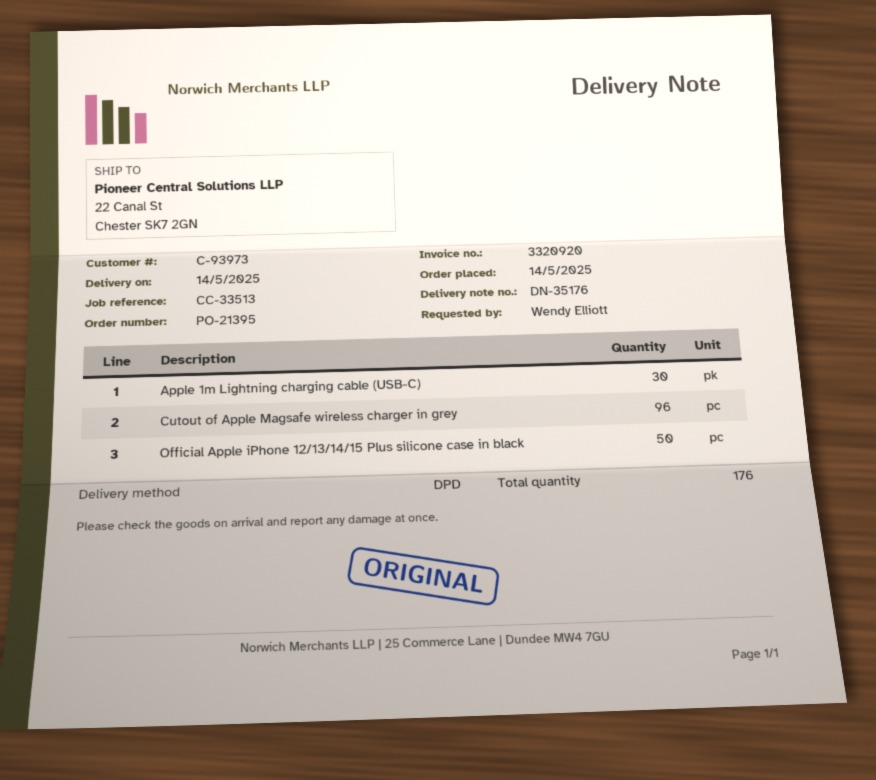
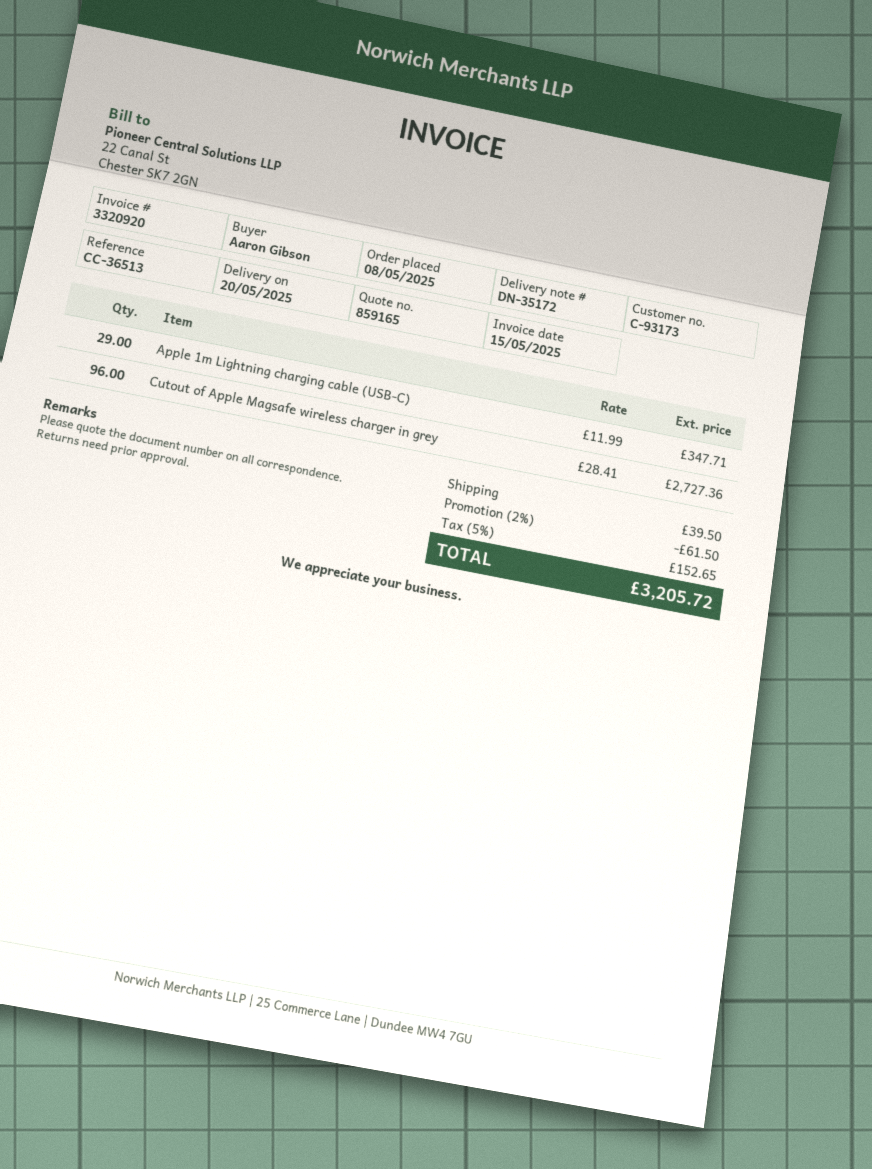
order date: 2025-05-14 -> 2025-05-08
delivery note number: DN-35176 -> DN-35172
delivery date: 2025-05-14 -> 2025-05-20
customer number: C-93973 -> C-93173
reference: CC-33513 -> CC-36513
ordered by: Wendy Elliott -> Aaron Gibson
Apple 1m Lightning charging cable (USB-C): 30 -> 29
Official Apple iPhone 12/13/14/15 Plus silicone case in black: 50 -> none

